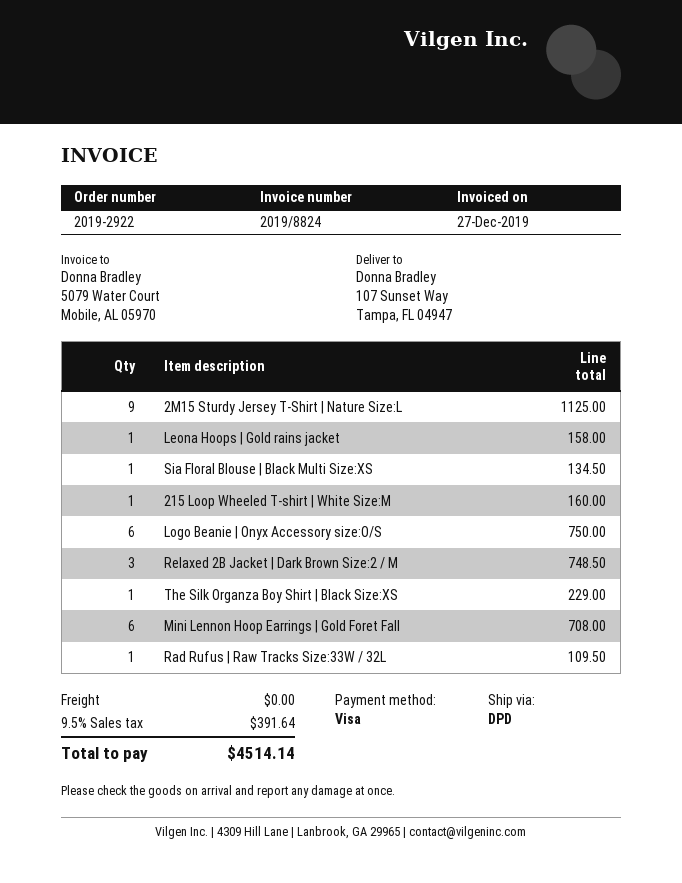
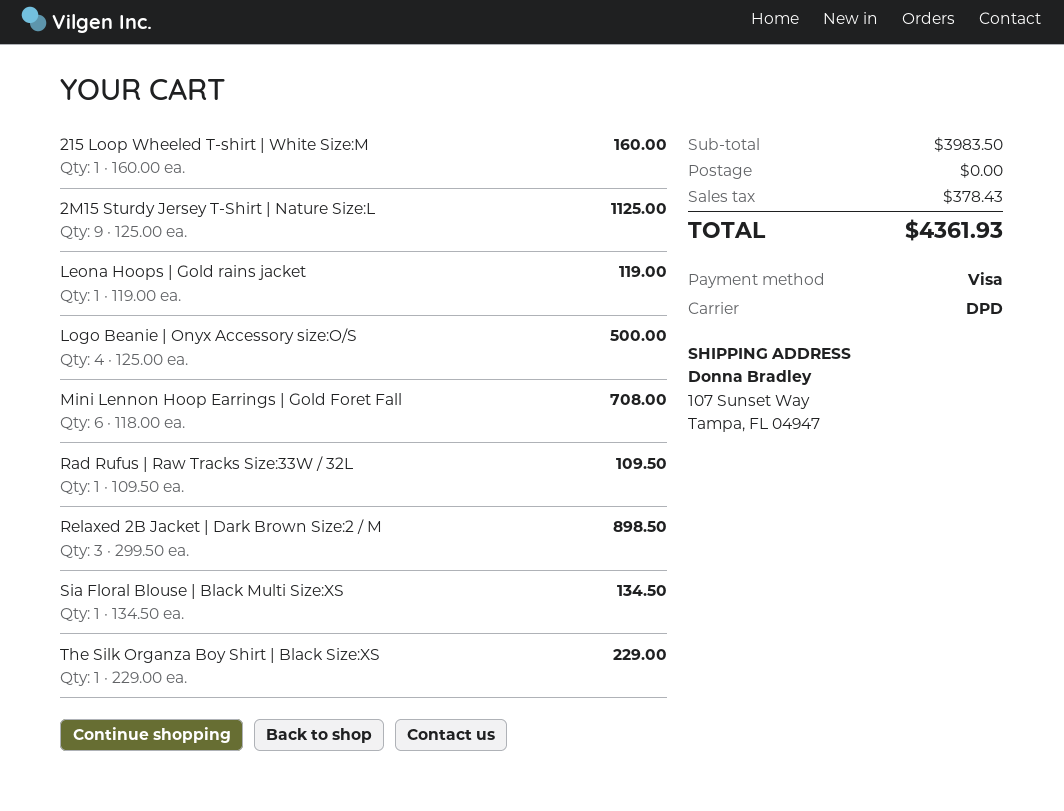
Leona Hoops | Gold rains jacket: 1 for 158.00 -> 1 for 119.00
Logo Beanie | Onyx Accessory size:O/S: 6 for 750.00 -> 4 for 500.00
Relaxed 2B Jacket | Dark Brown Size:2 / M: 3 for 748.50 -> 3 for 898.50
tax: 391.64 -> 378.43
total: 4514.14 -> 4361.93

